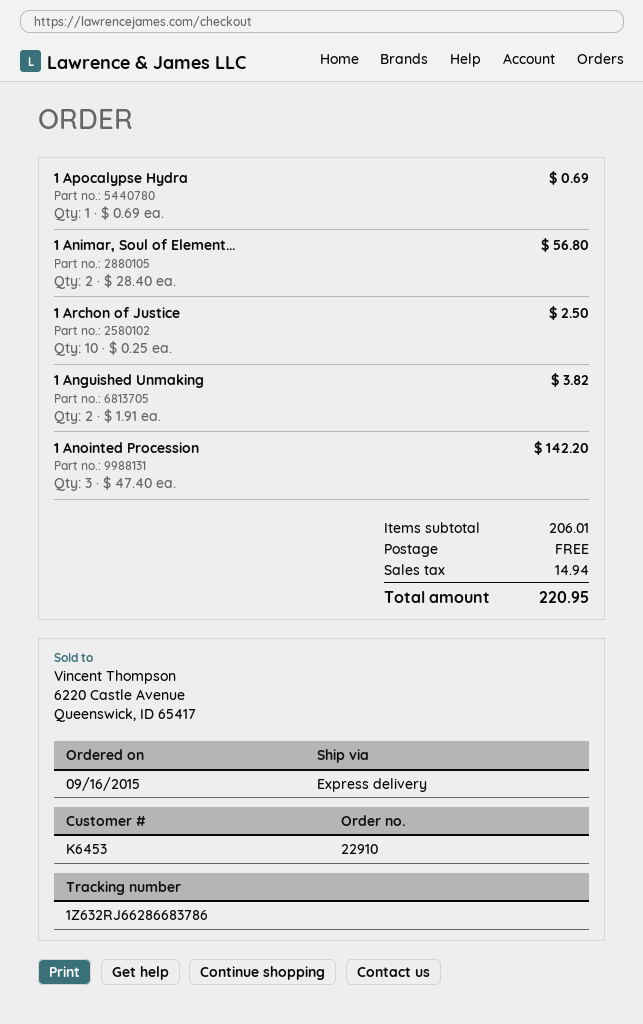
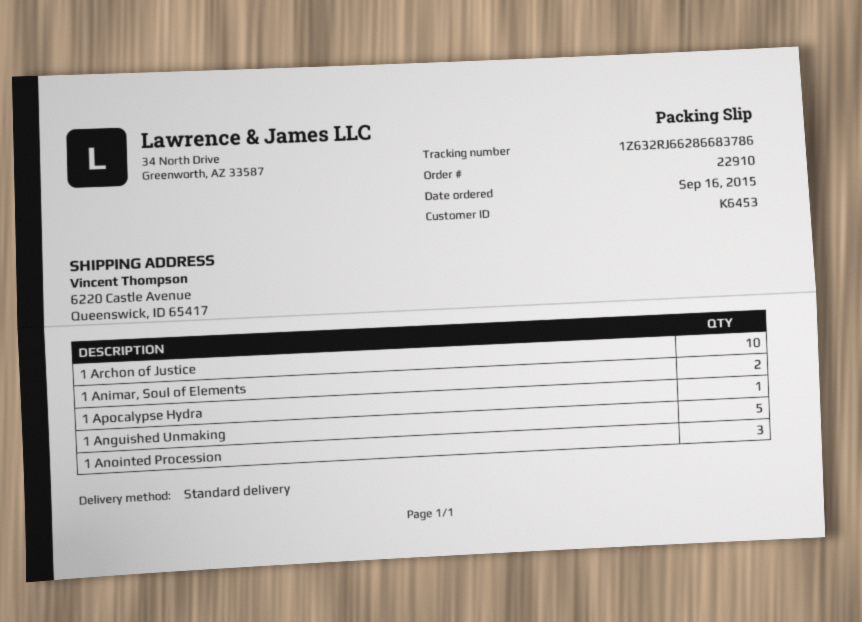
shipping method: express -> standard
1 Anguished Unmaking: 2 -> 5

